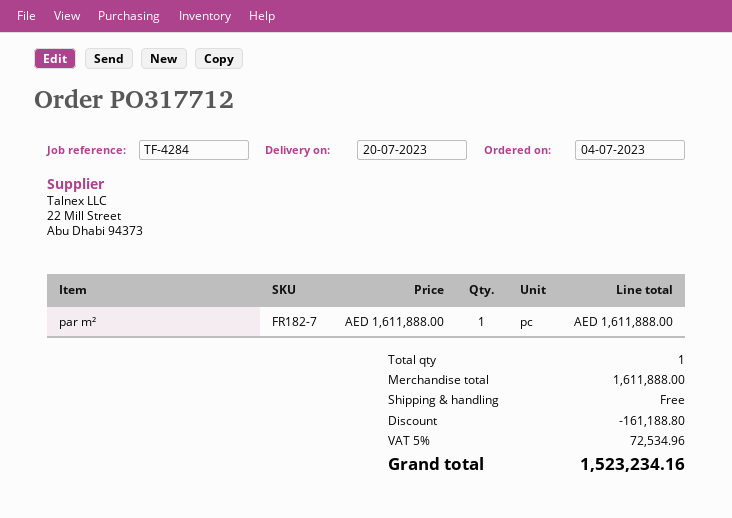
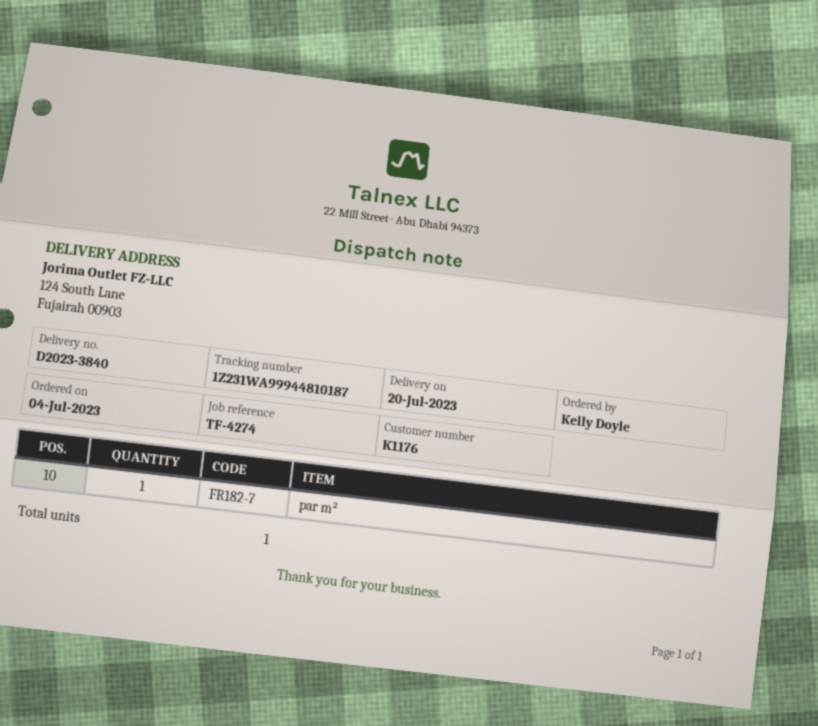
reference: TF-4284 -> TF-4274

